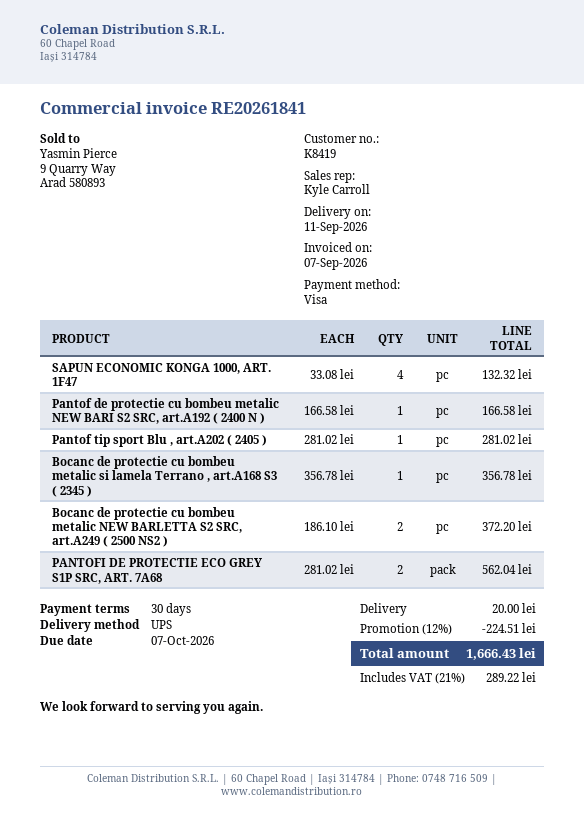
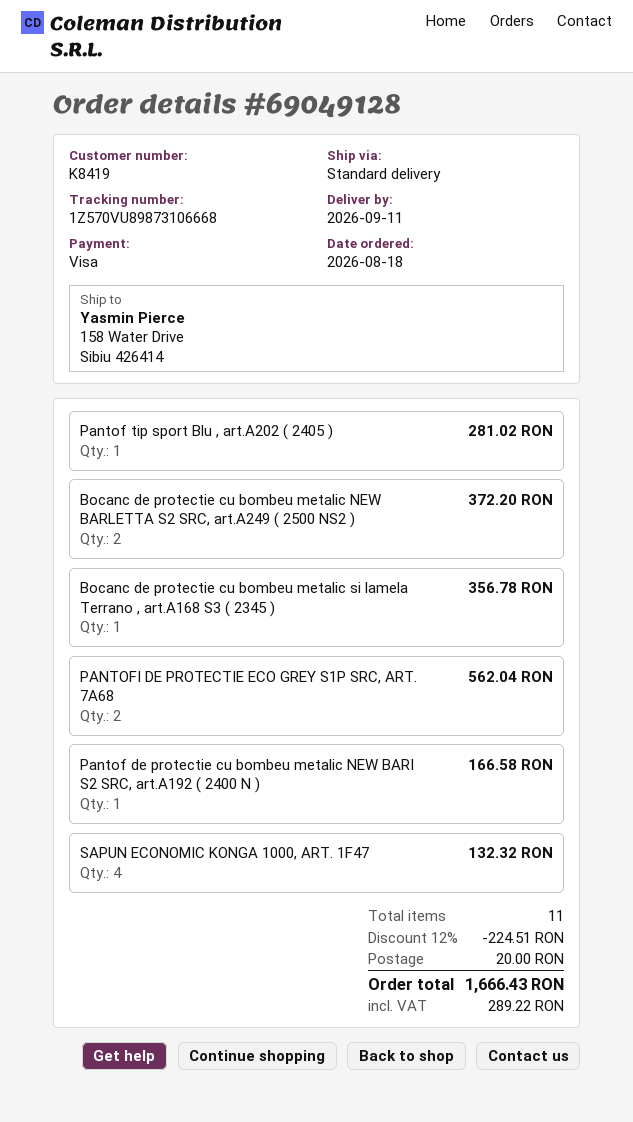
shipping method: UPS -> standard

